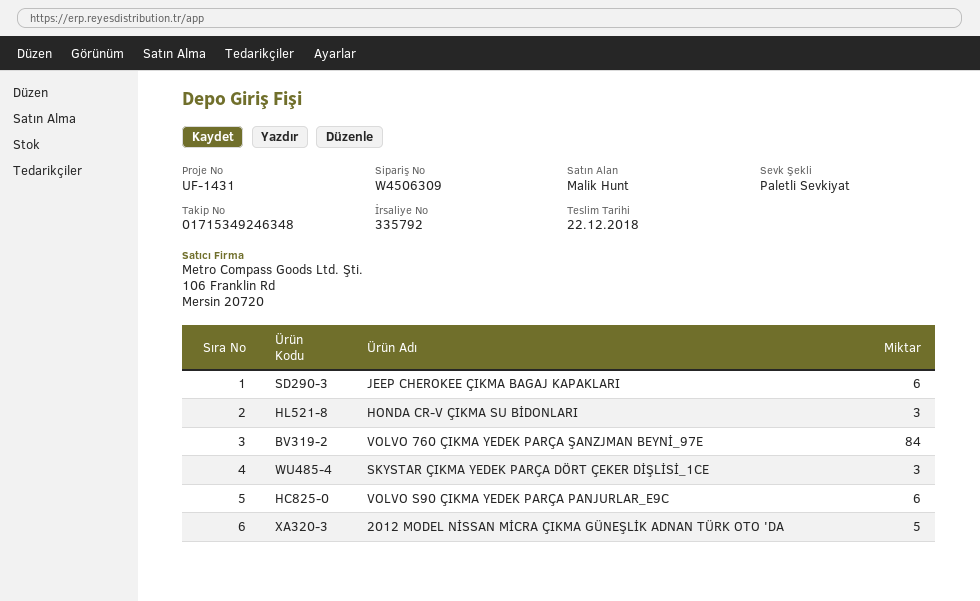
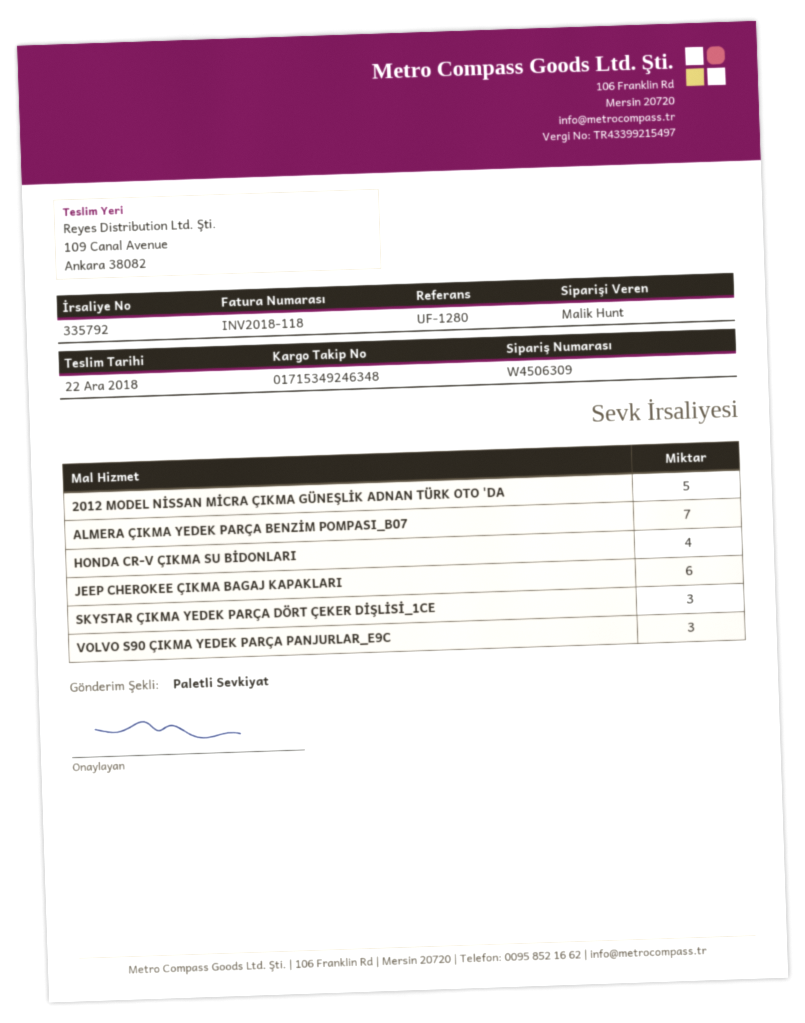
reference: UF-1431 -> UF-1280
HONDA CR-V ÇIKMA SU BİDONLARI: 3 -> 4
VOLVO 760 ÇIKMA YEDEK PARÇA ŞANZJMAN BEYNİ_97E: 84 -> none
VOLVO S90 ÇIKMA YEDEK PARÇA PANJURLAR_E9C: 6 -> 3
ALMERA ÇIKMA YEDEK PARÇA BENZİM POMPASI_B07: none -> 7

